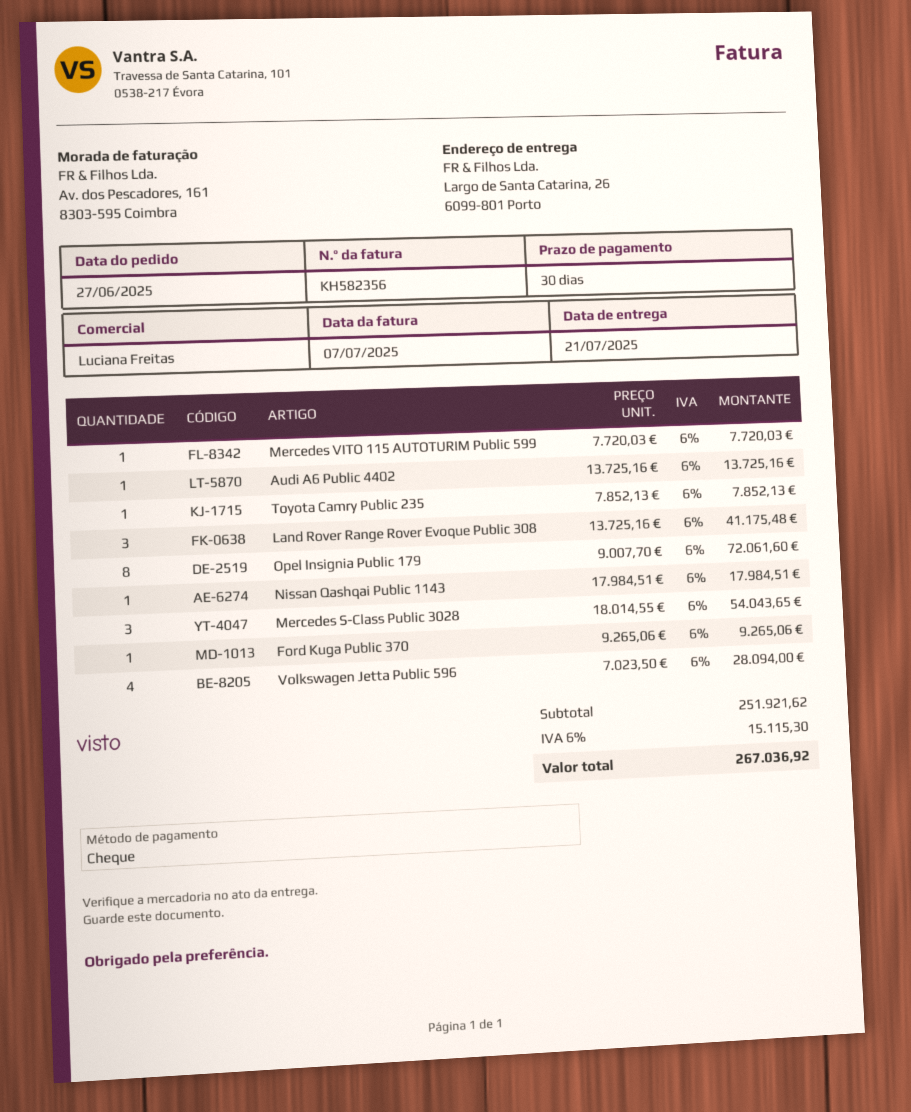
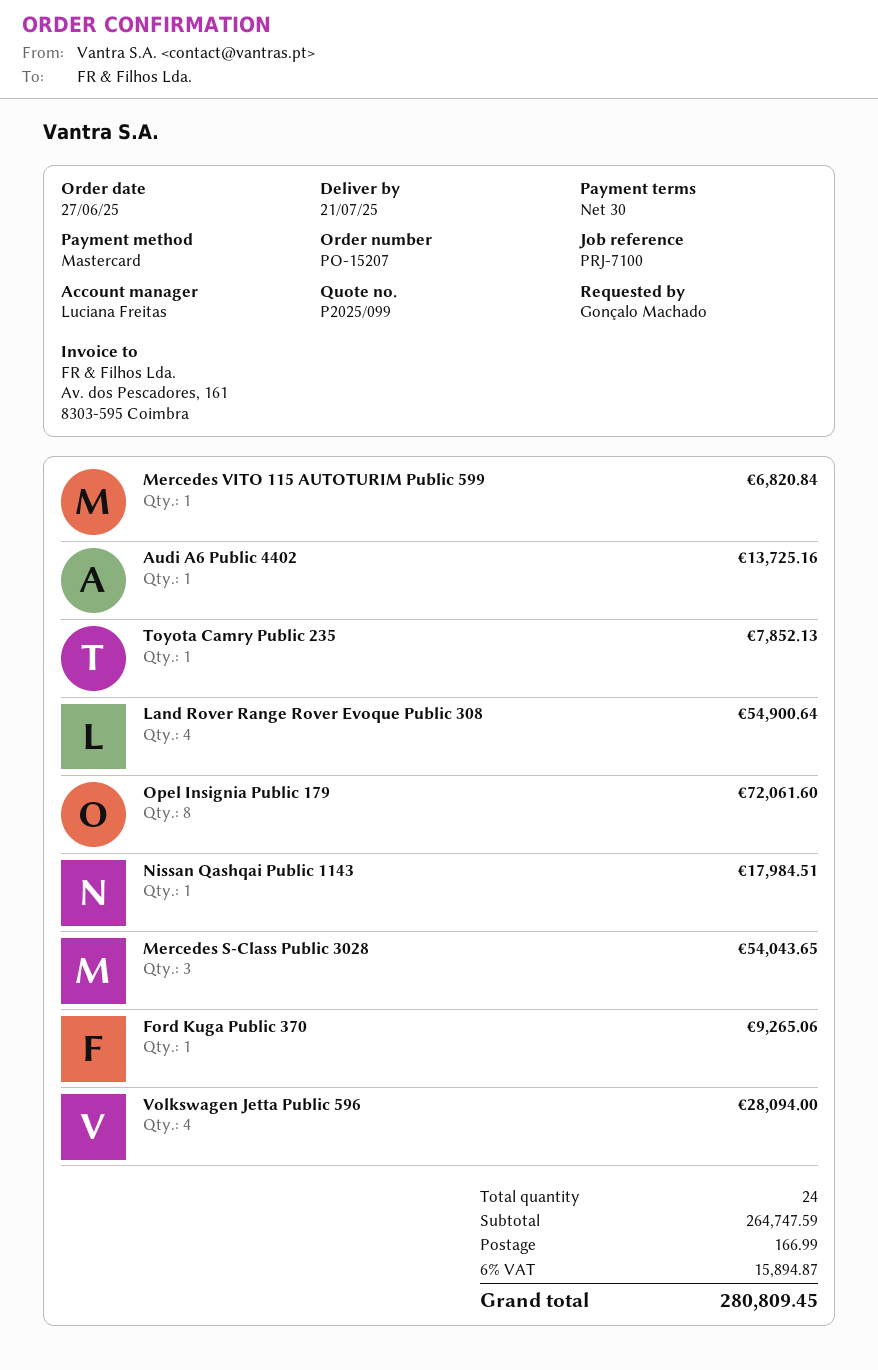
payment method: cheque -> Mastercard
Mercedes VITO 115 AUTOTURIM Public 599: 1 for 7720.03 -> 1 for 6820.84
Land Rover Range Rover Evoque Public 308: 3 for 41175.48 -> 4 for 54900.64
subtotal: 251921.62 -> 264747.59
shipping: none -> 166.99
tax: 6% = 15115.30 -> 6% = 15894.87
total: 267036.92 -> 280809.45

